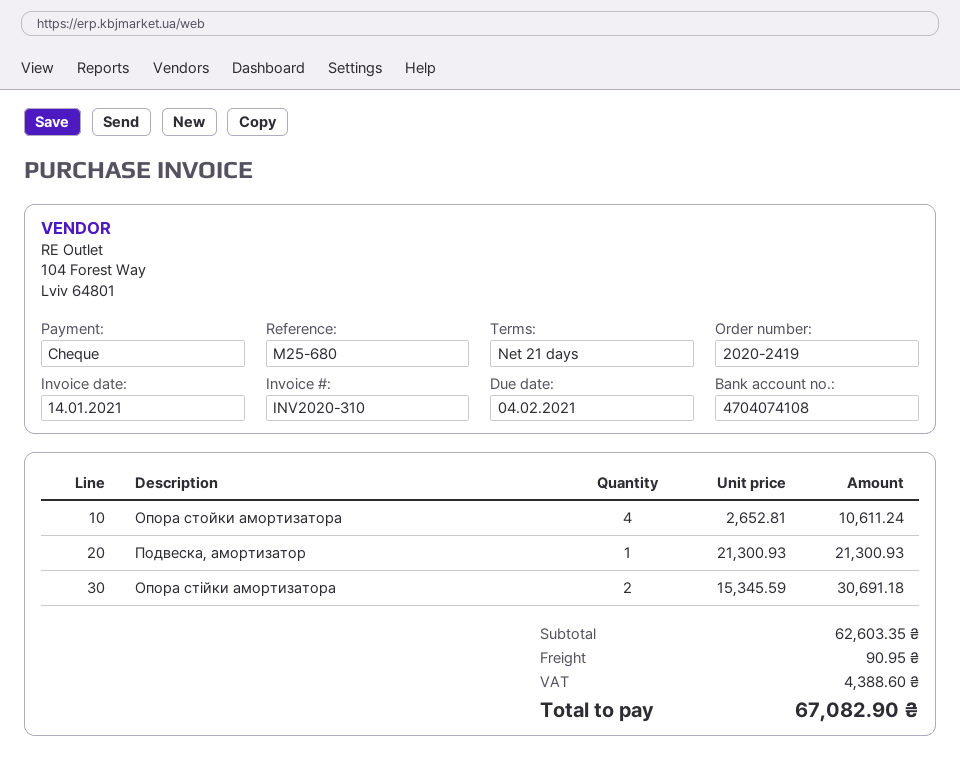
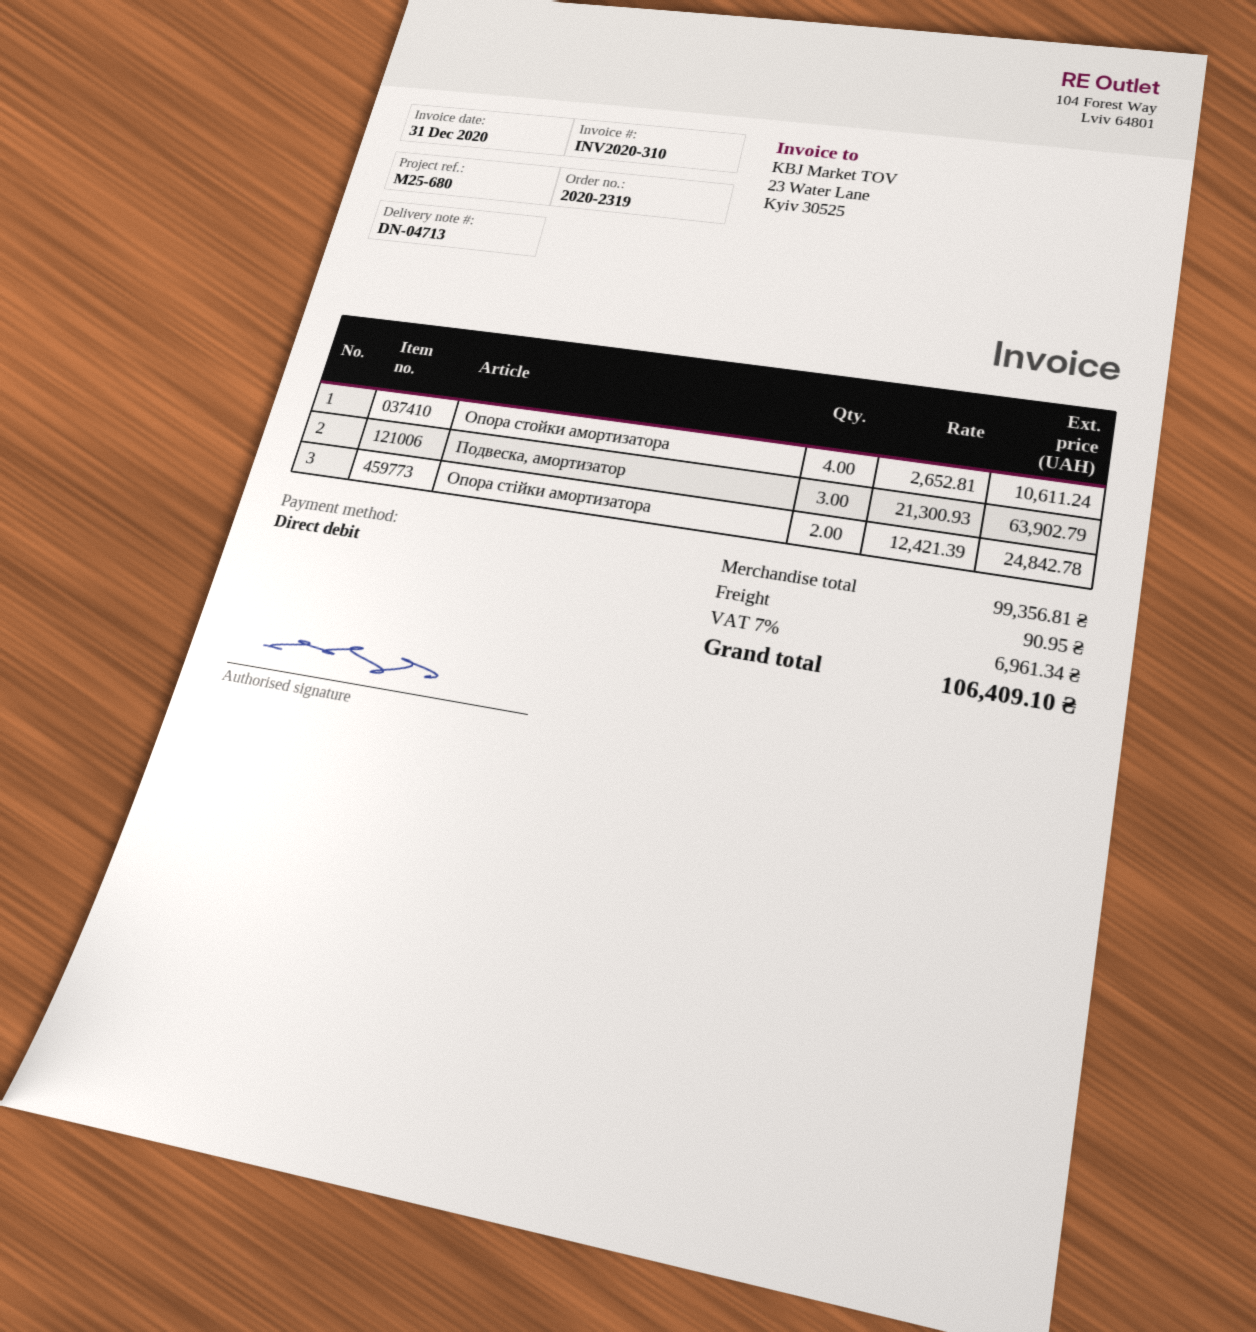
order number: 2020-2419 -> 2020-2319
invoice date: 2021-01-14 -> 2020-12-31
payment method: cheque -> direct debit
Подвеска, амортизатор: 1 x 21300.93 = 21300.93 -> 3 x 21300.93 = 63902.79
Опора стійки амортизатора: 2 x 15345.59 = 30691.18 -> 2 x 12421.39 = 24842.78
subtotal: 62603.35 -> 99356.81
tax: 4388.60 -> 6961.34
total: 67082.90 -> 106409.10

